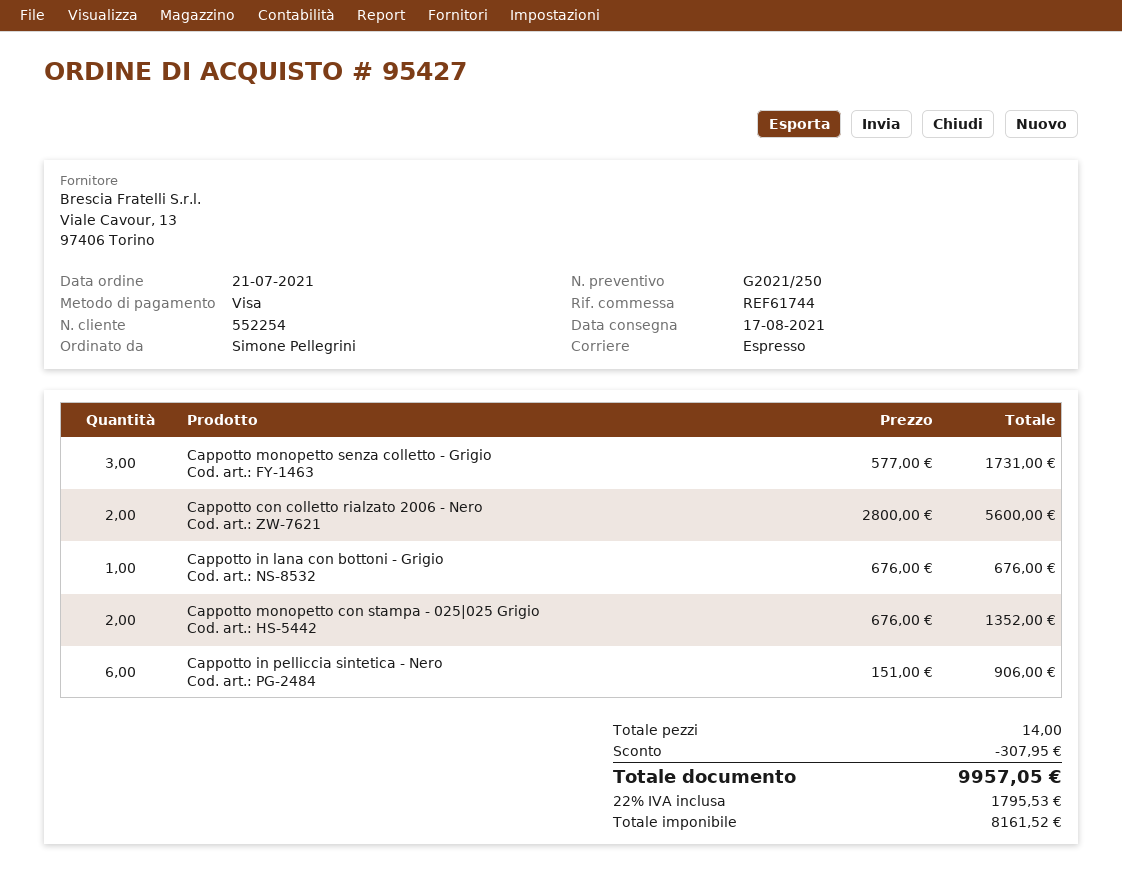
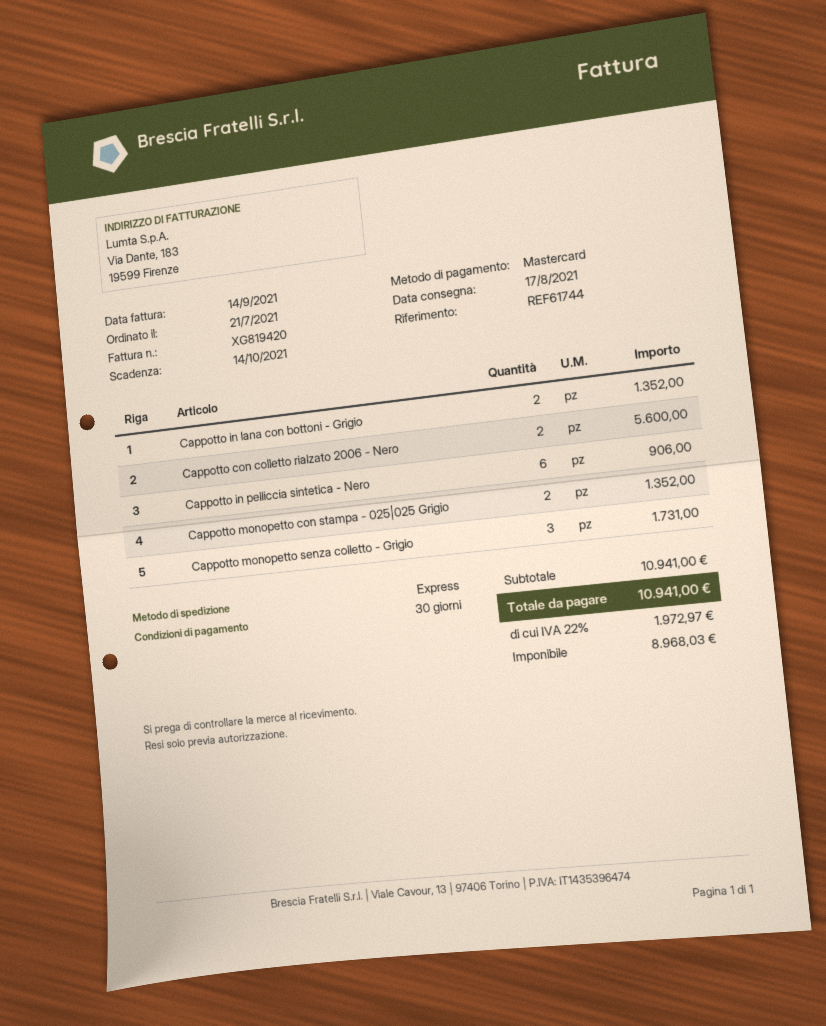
payment method: Visa -> Mastercard
Cappotto in lana con bottoni - Grigio: 1 for 676.00 -> 2 for 1352.00
discount: 307.95 -> none
net: 8161.52 -> 8968.03
tax: 22% = 1795.53 -> 22% = 1972.97
total: 9957.05 -> 10941.00

